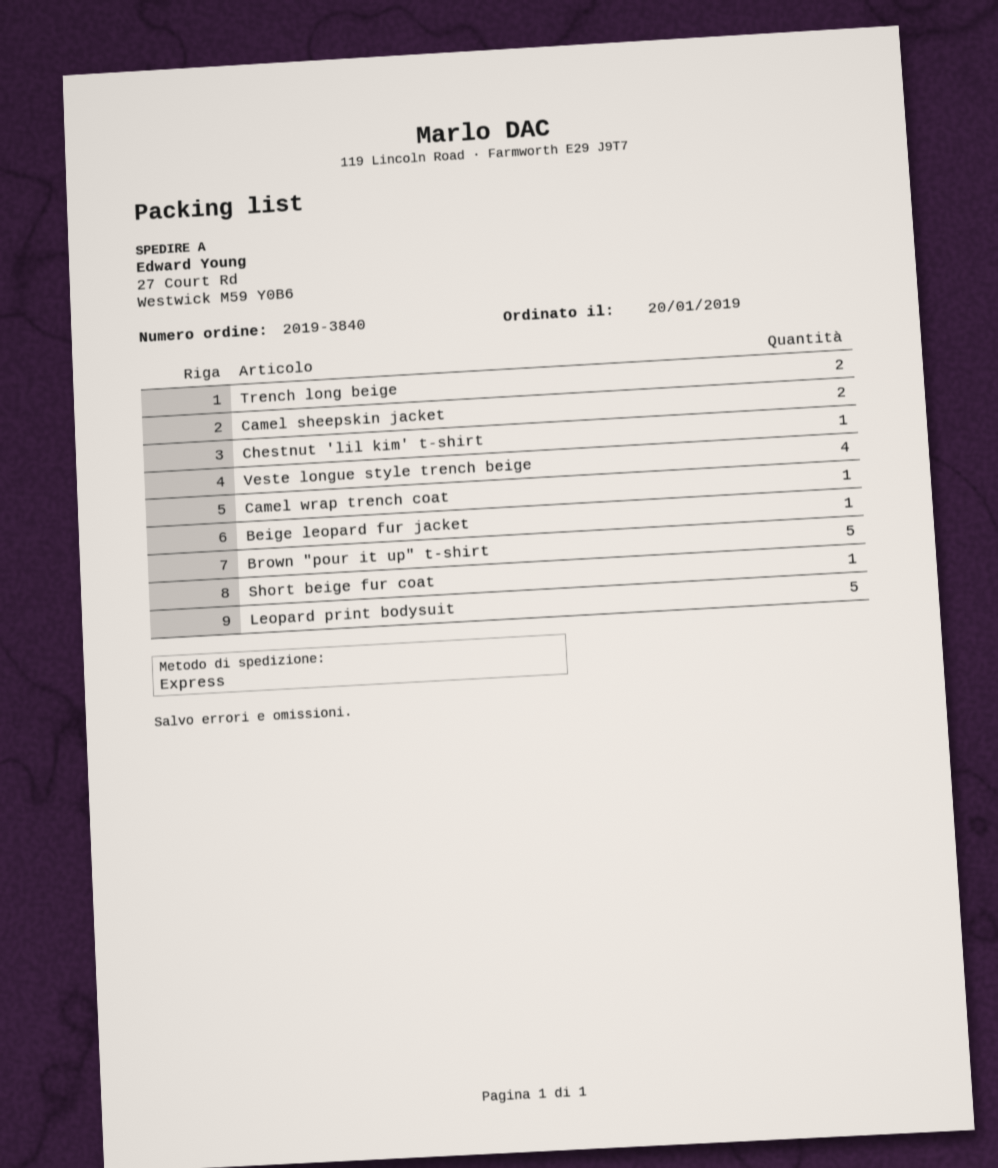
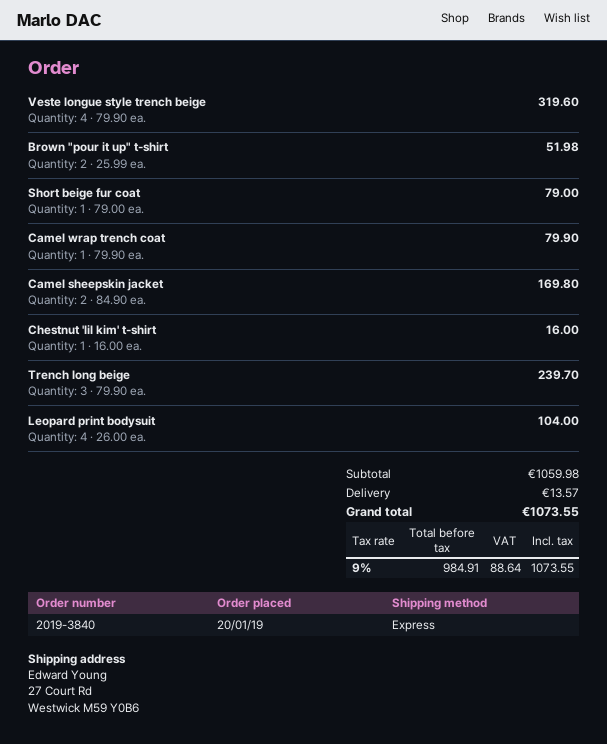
Trench long beige: 2 -> 3
Beige leopard fur jacket: 1 -> none
Brown "pour it up" t-shirt: 5 -> 2
Leopard print bodysuit: 5 -> 4

